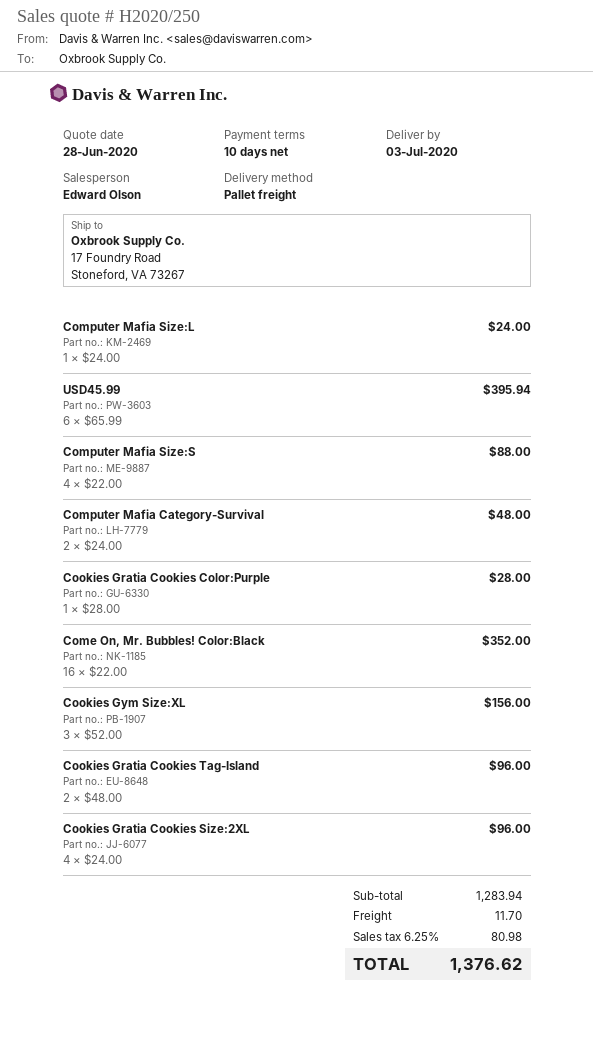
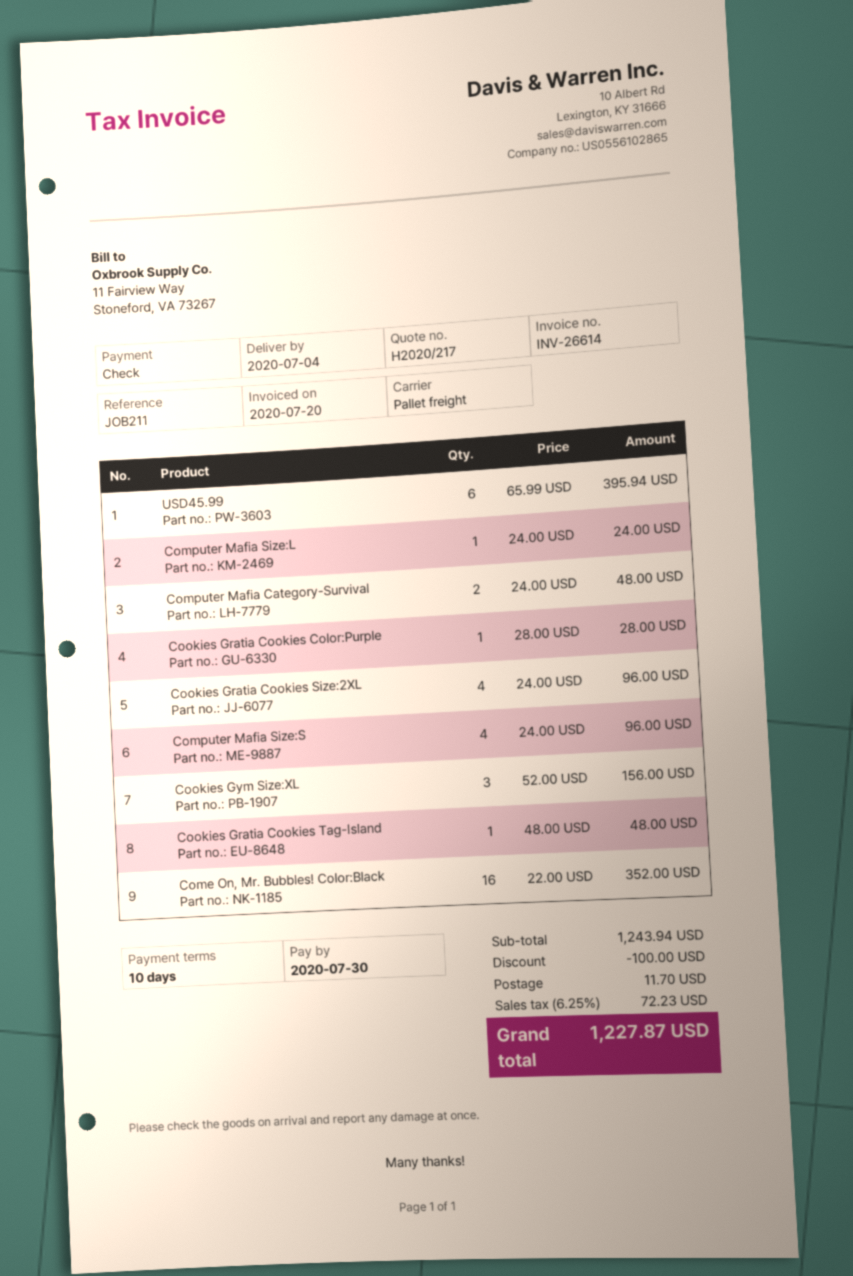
quote number: H2020/250 -> H2020/217
delivery date: 2020-07-03 -> 2020-07-04
Computer Mafia Size:S: 4 x 22.00 = 88.00 -> 4 x 24.00 = 96.00
Cookies Gratia Cookies Tag-Island: 2 x 48.00 = 96.00 -> 1 x 48.00 = 48.00
subtotal: 1283.94 -> 1243.94
discount: none -> 100.00
tax: 6.25% = 80.98 -> 6.25% = 72.23
total: 1376.62 -> 1227.87

